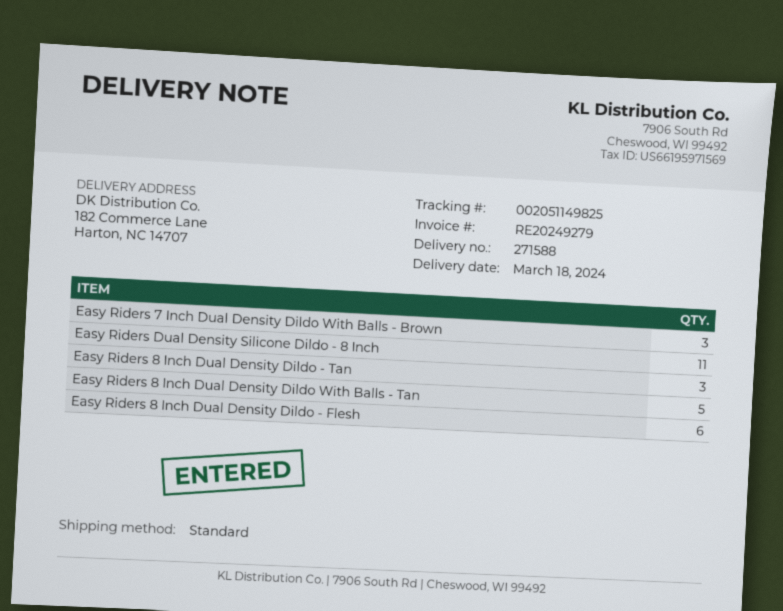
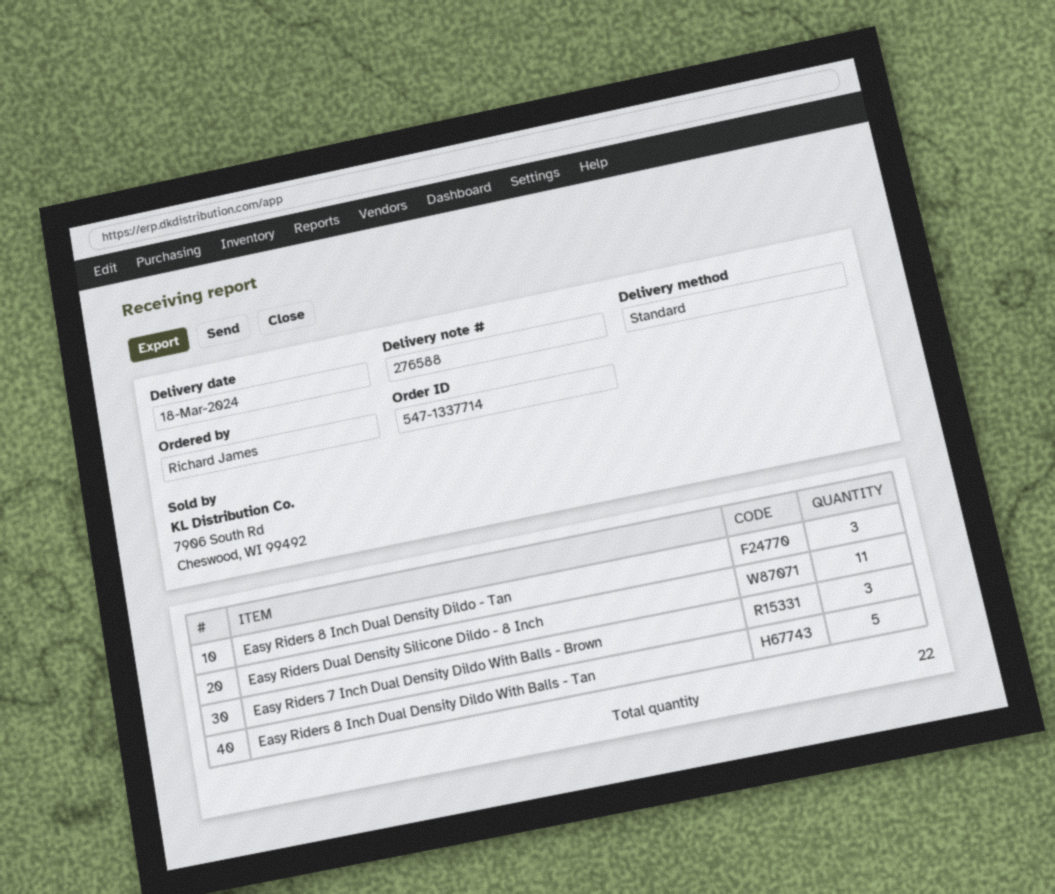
delivery note number: 271588 -> 276588
Easy Riders 8 Inch Dual Density Dildo - Flesh: 6 -> none

